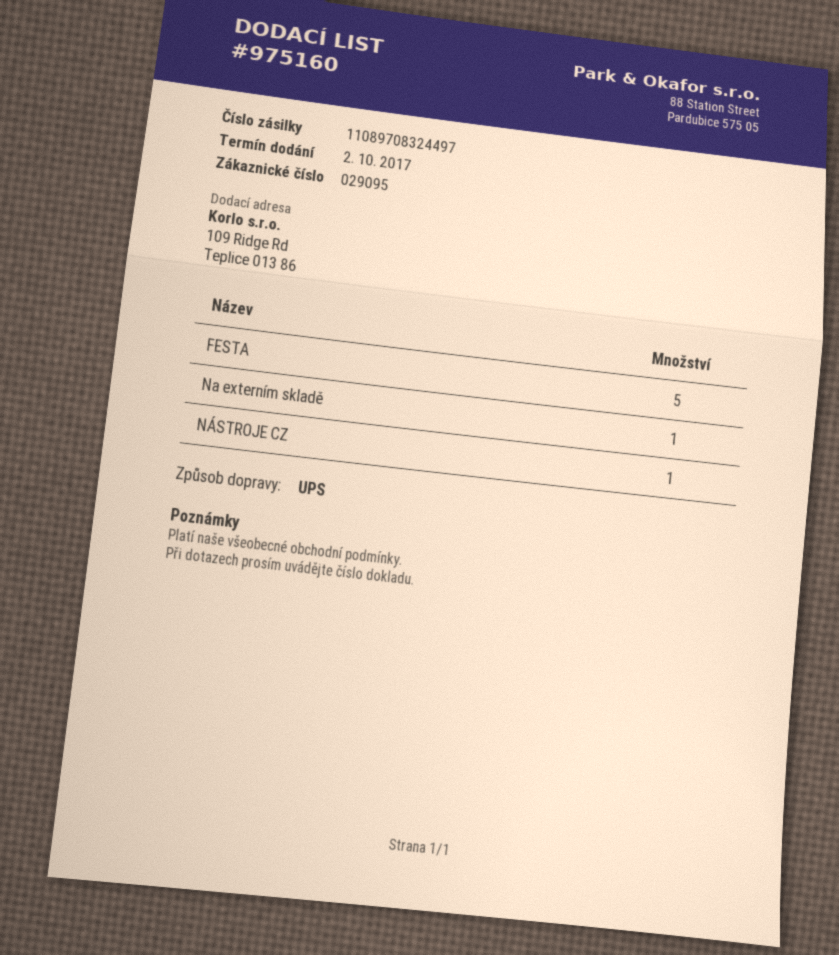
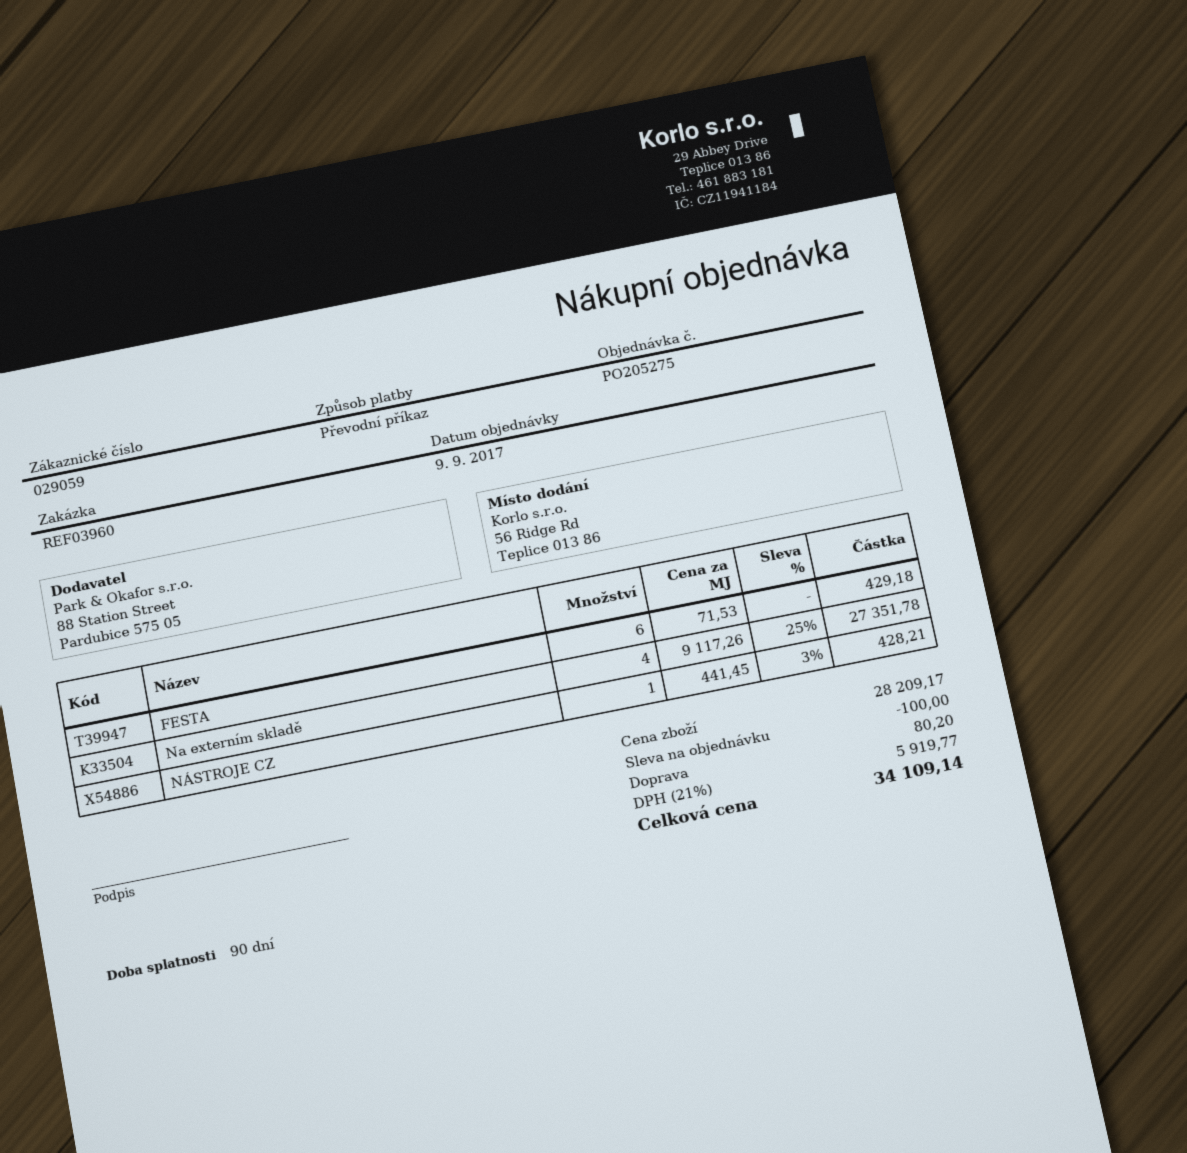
customer number: 029095 -> 029059
ship to: 109 Ridge Rd, Teplice 013 86 -> 56 Ridge Rd, Teplice 013 86
FESTA: 5 -> 6
Na externím skladě: 1 -> 4

